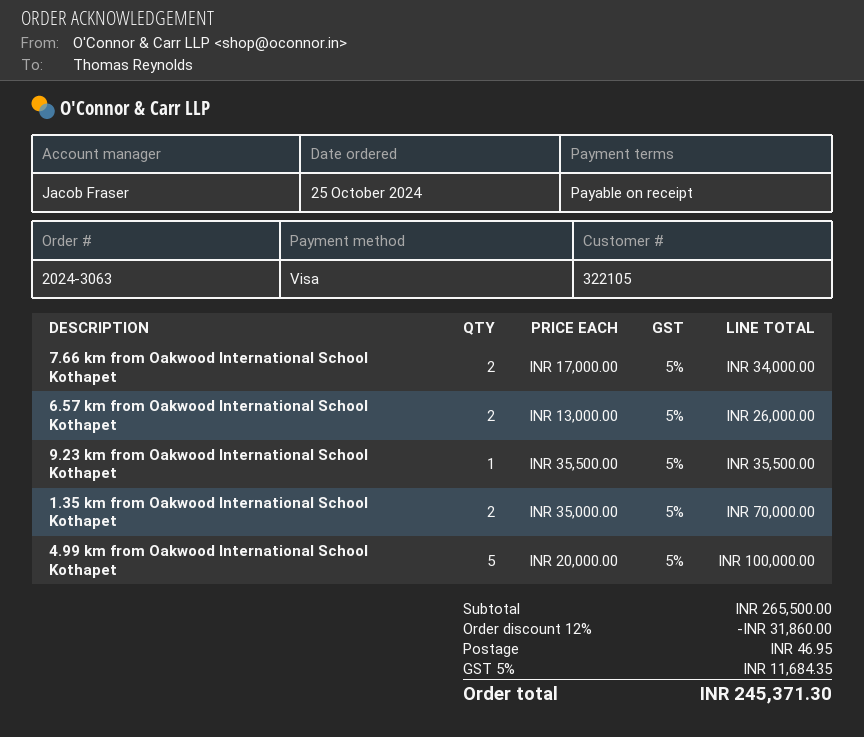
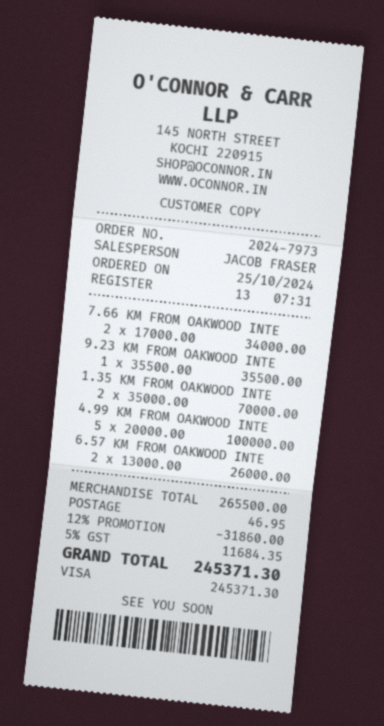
order number: 2024-3063 -> 2024-7973

